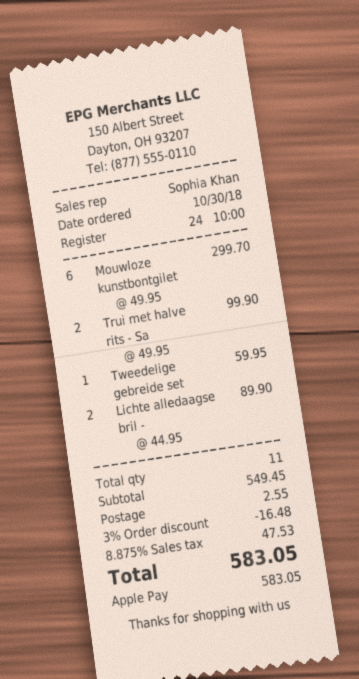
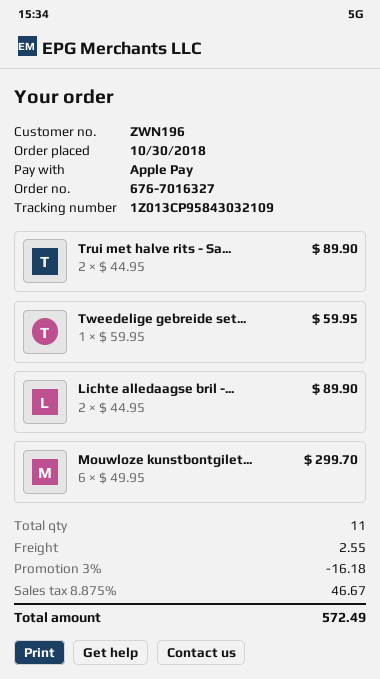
Trui met halve rits - Sa: 2 x 49.95 = 99.90 -> 2 x 44.95 = 89.90
discount: 3% = 16.48 -> 3% = 16.18
tax: 8.875% = 47.53 -> 8.875% = 46.67
total: 583.05 -> 572.49

